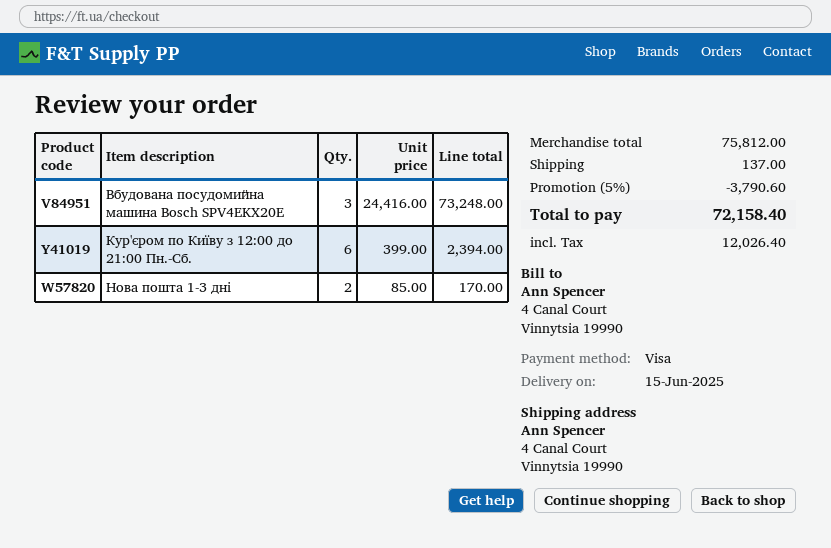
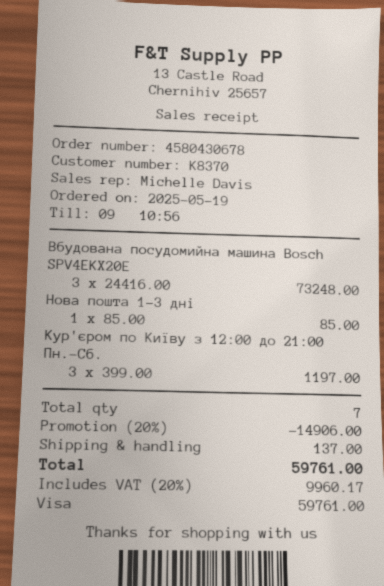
Кур'єром по Київу з 12:00 до 21:00 Пн.-Сб.: 6 x 399.00 = 2394.00 -> 3 x 399.00 = 1197.00
Нова пошта 1-3 дні: 2 x 85.00 = 170.00 -> 1 x 85.00 = 85.00
discount: 5% = 3790.60 -> 20% = 14906.00
tax: 12026.40 -> 9960.17
total: 72158.40 -> 59761.00

